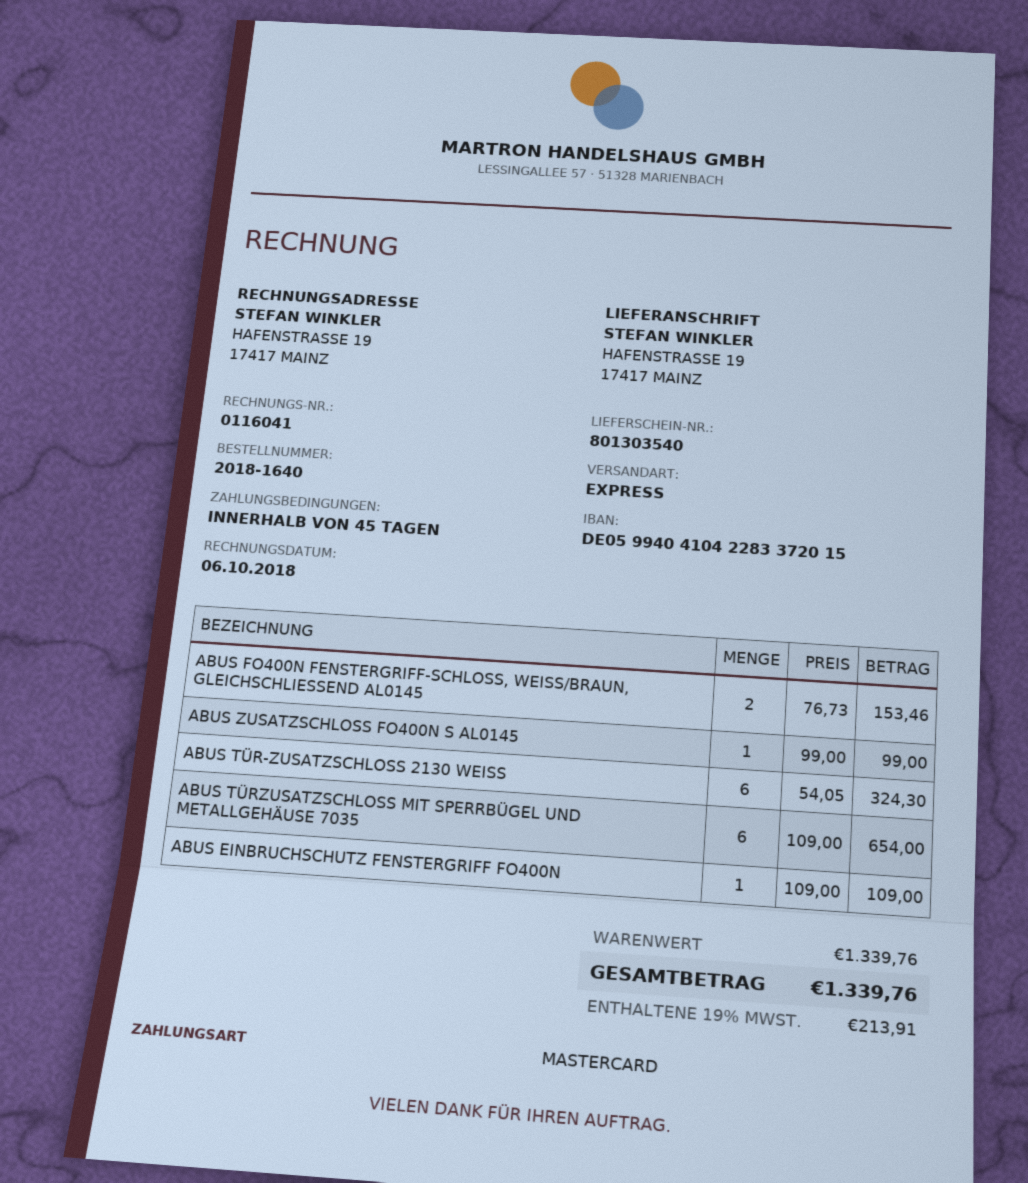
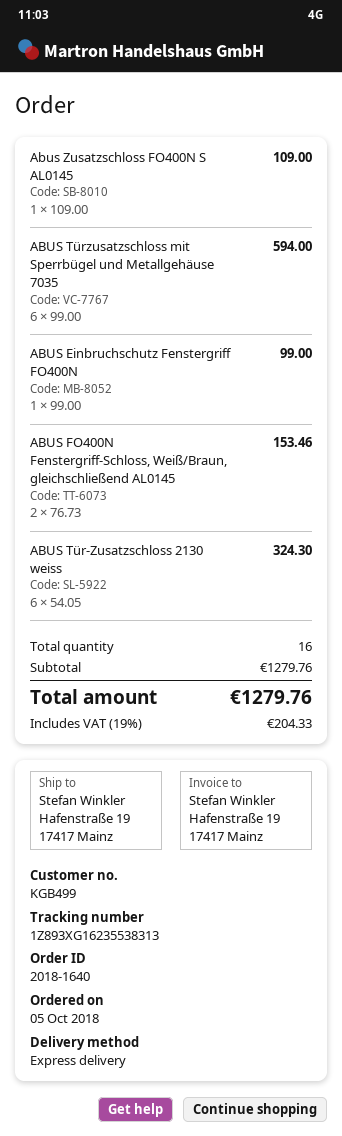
ABUS ZUSATZSCHLOSS FO400N S AL0145: 1 x 99.00 = 99.00 -> 1 x 109.00 = 109.00
ABUS TÜRZUSATZSCHLOSS MIT SPERRBÜGEL UND METALLGEHÄUSE 7035: 6 x 109.00 = 654.00 -> 6 x 99.00 = 594.00
ABUS EINBRUCHSCHUTZ FENSTERGRIFF FO400N: 1 x 109.00 = 109.00 -> 1 x 99.00 = 99.00
subtotal: 1339.76 -> 1279.76
tax: 19% = 213.91 -> 19% = 204.33
total: 1339.76 -> 1279.76

